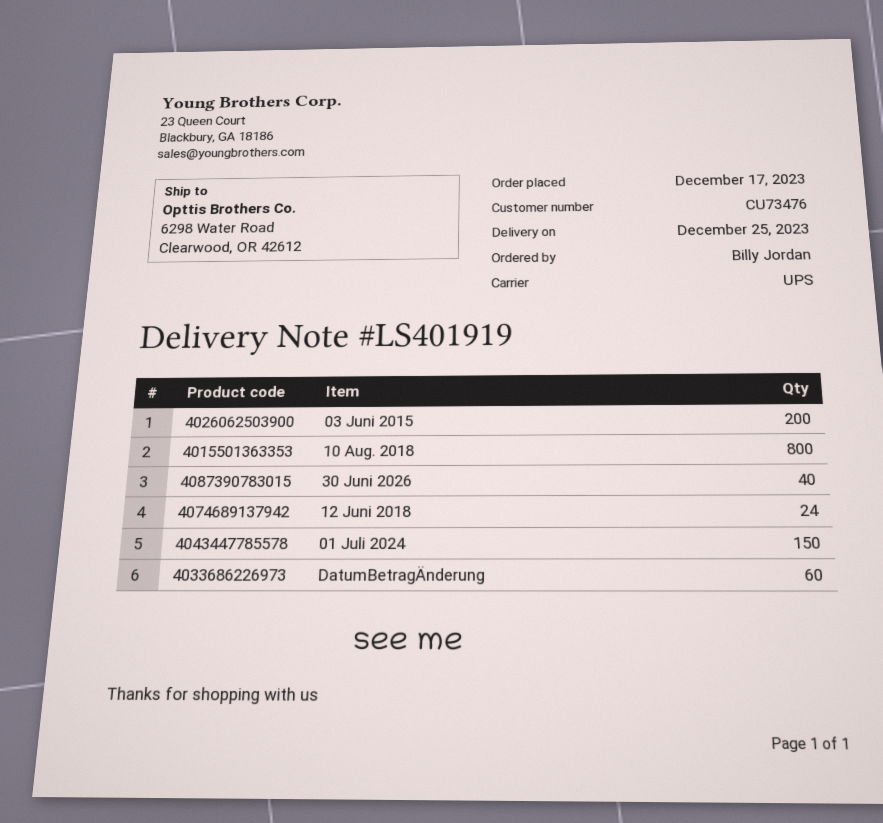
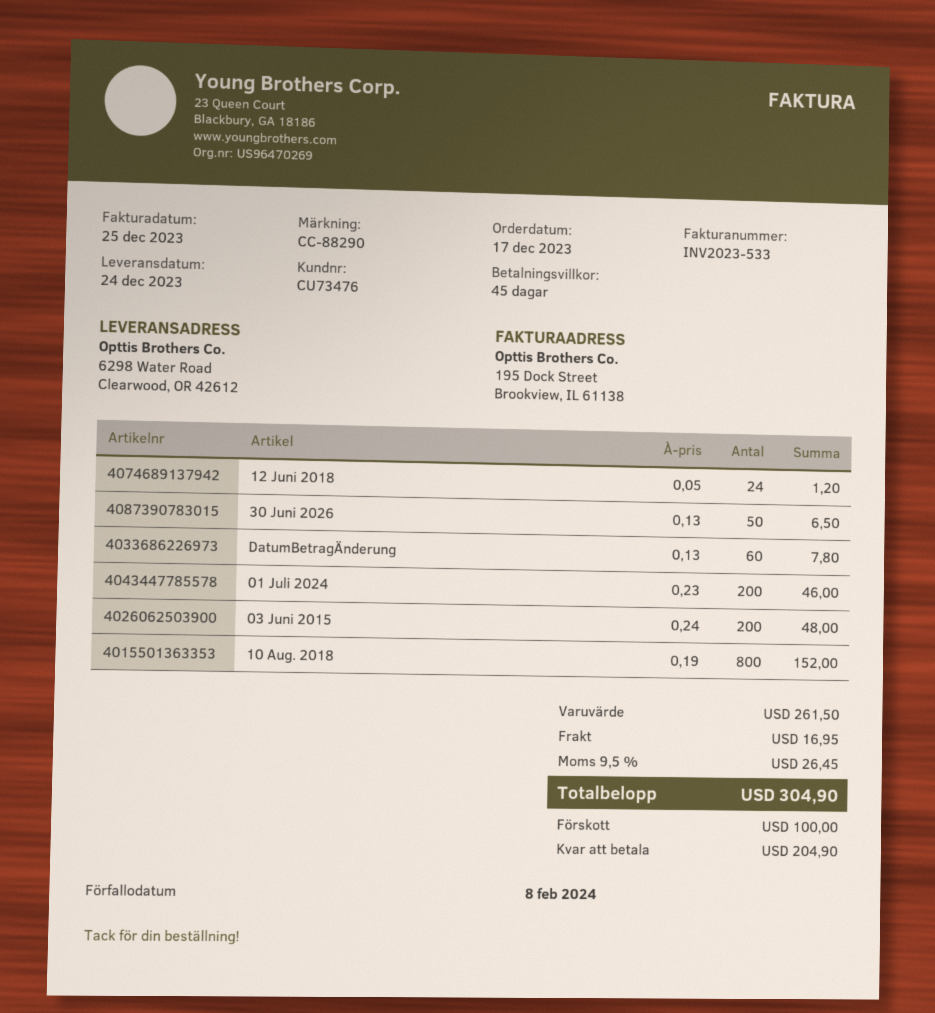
delivery date: 2023-12-25 -> 2023-12-24
30 Juni 2026: 40 -> 50
01 Juli 2024: 150 -> 200

